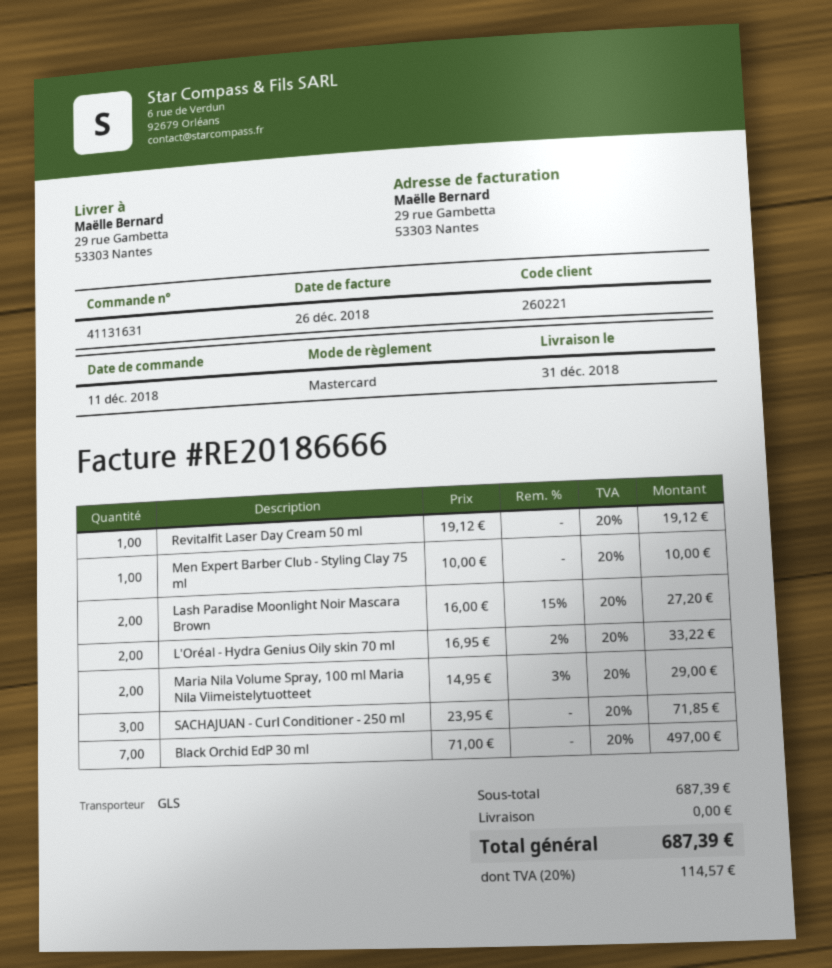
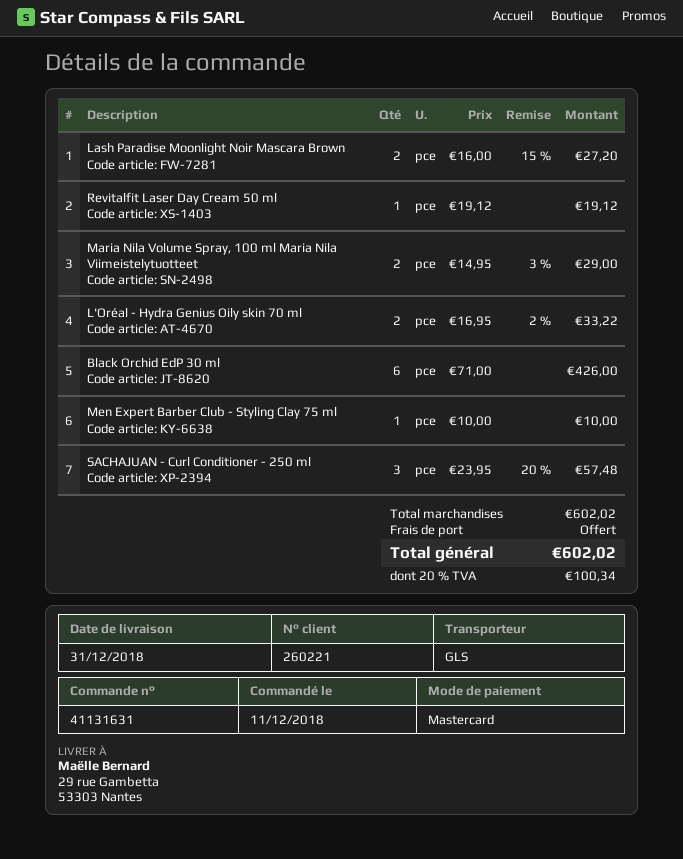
SACHAJUAN - Curl Conditioner - 250 ml: 3 x 23.95 = 71.85 -> 3 x 23.95 - 20% = 57.48
Black Orchid EdP 30 ml: 7 x 71.00 = 497.00 -> 6 x 71.00 = 426.00
subtotal: 687.39 -> 602.02
tax: 20% = 114.57 -> 20% = 100.34
total: 687.39 -> 602.02

